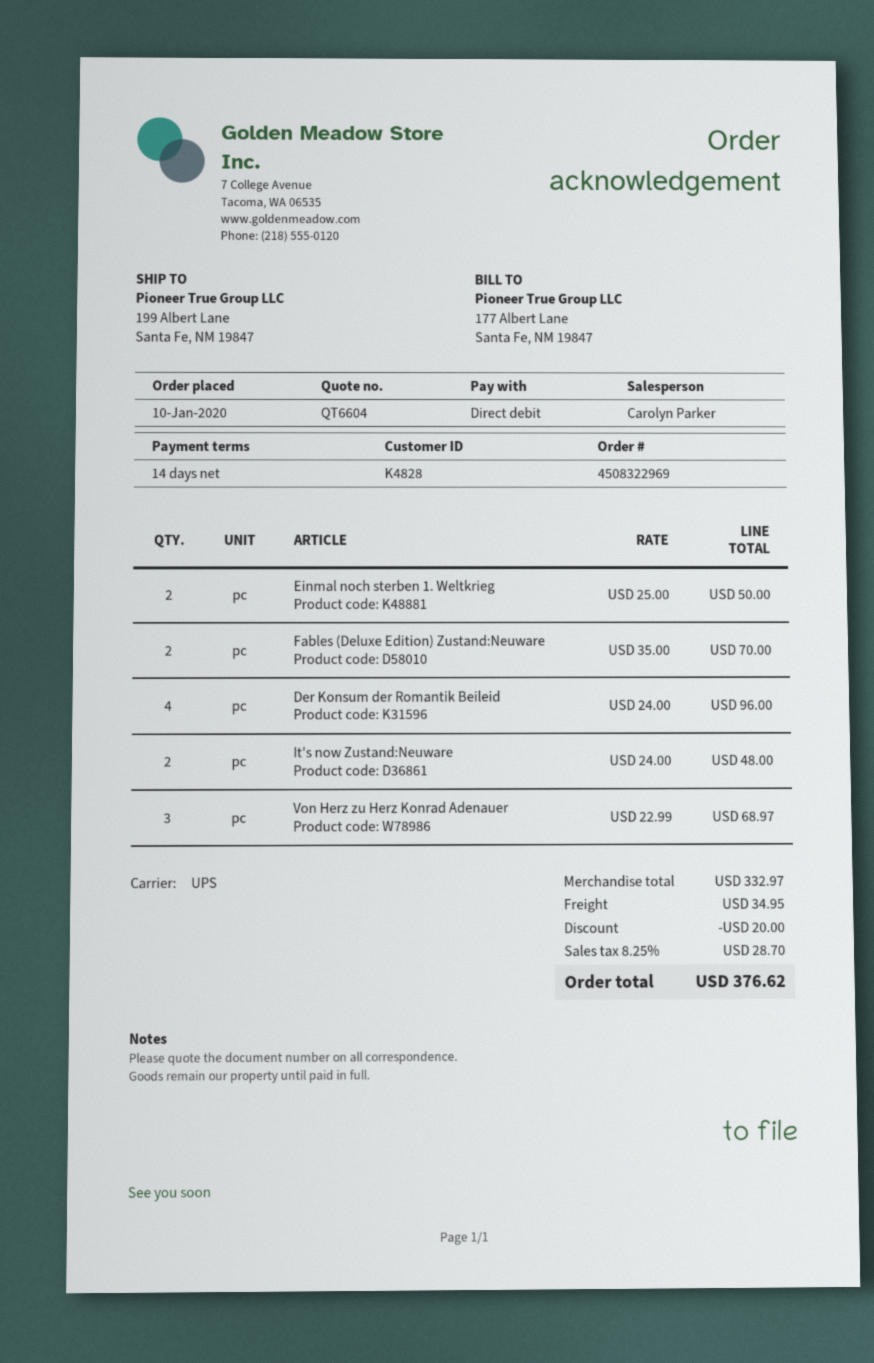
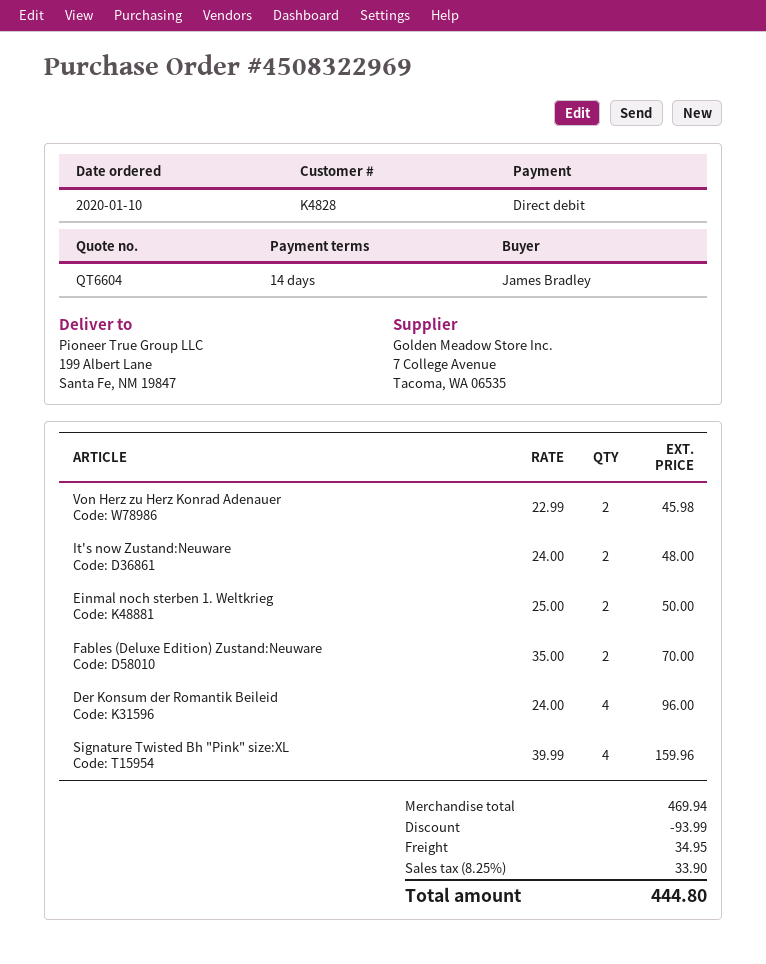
Von Herz zu Herz Konrad Adenauer: 3 x 22.99 = 68.97 -> 2 x 22.99 = 45.98
Signature Twisted Bh "Pink" size:XL: none -> 4 x 39.99 = 159.96
subtotal: 332.97 -> 469.94
discount: 20.00 -> 93.99
tax: 8.25% = 28.70 -> 8.25% = 33.90
total: 376.62 -> 444.80

